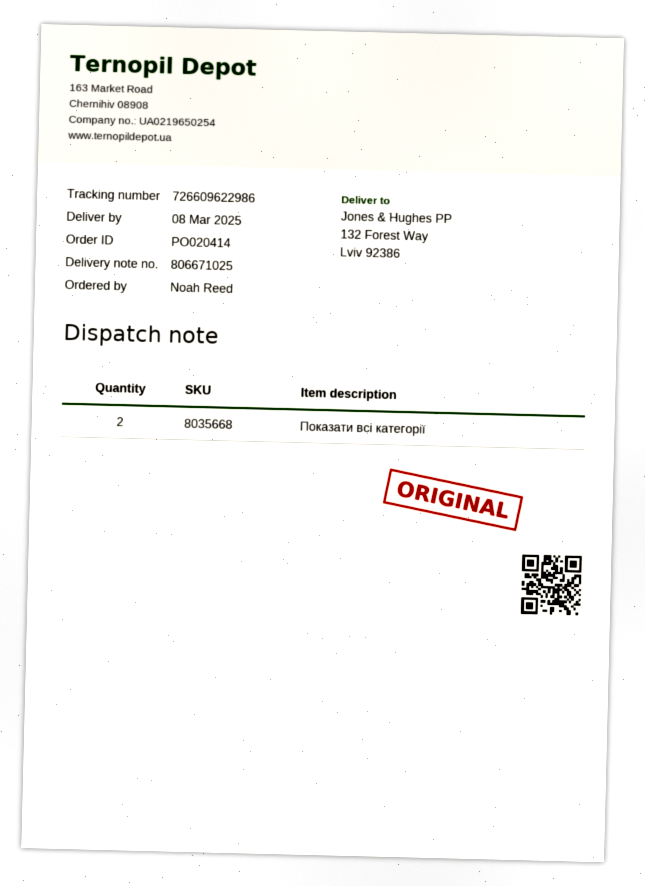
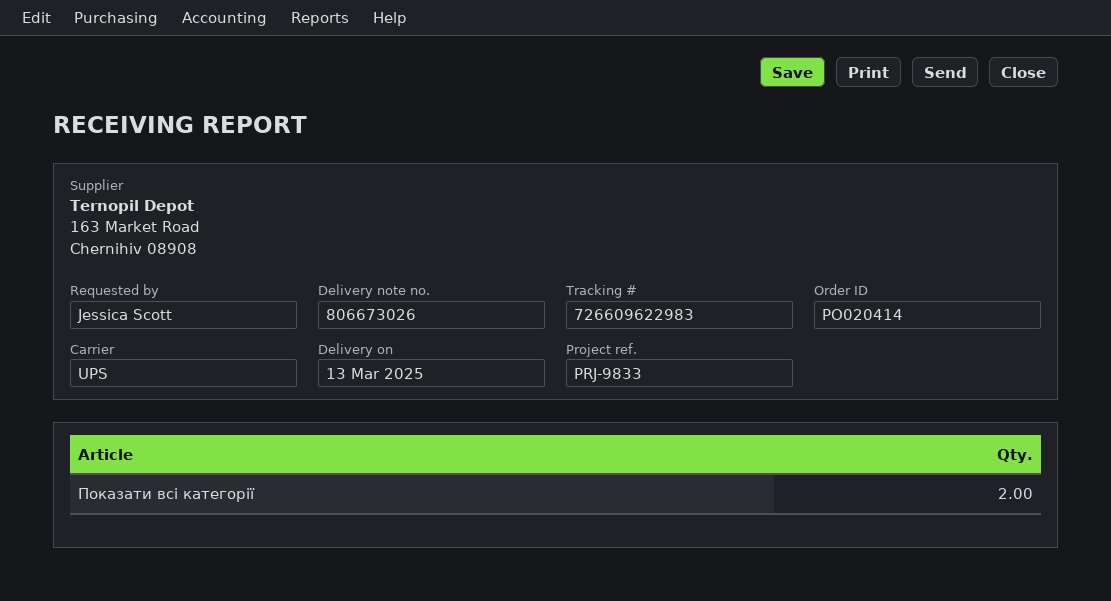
delivery note number: 806671025 -> 806673026
delivery date: 2025-03-08 -> 2025-03-13
ordered by: Noah Reed -> Jessica Scott
tracking number: 726609622986 -> 726609622983

